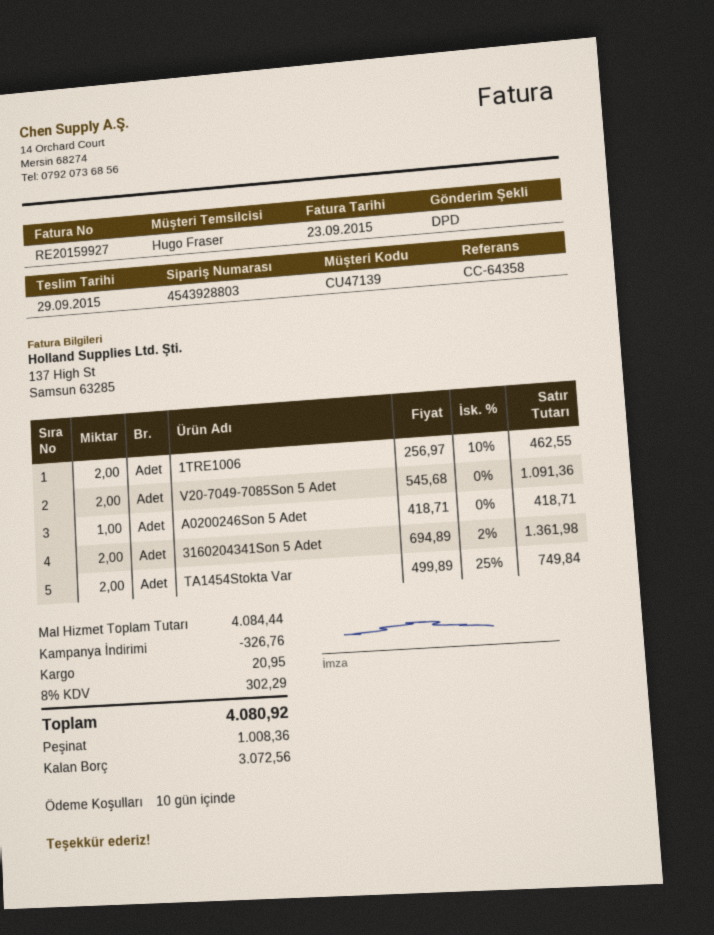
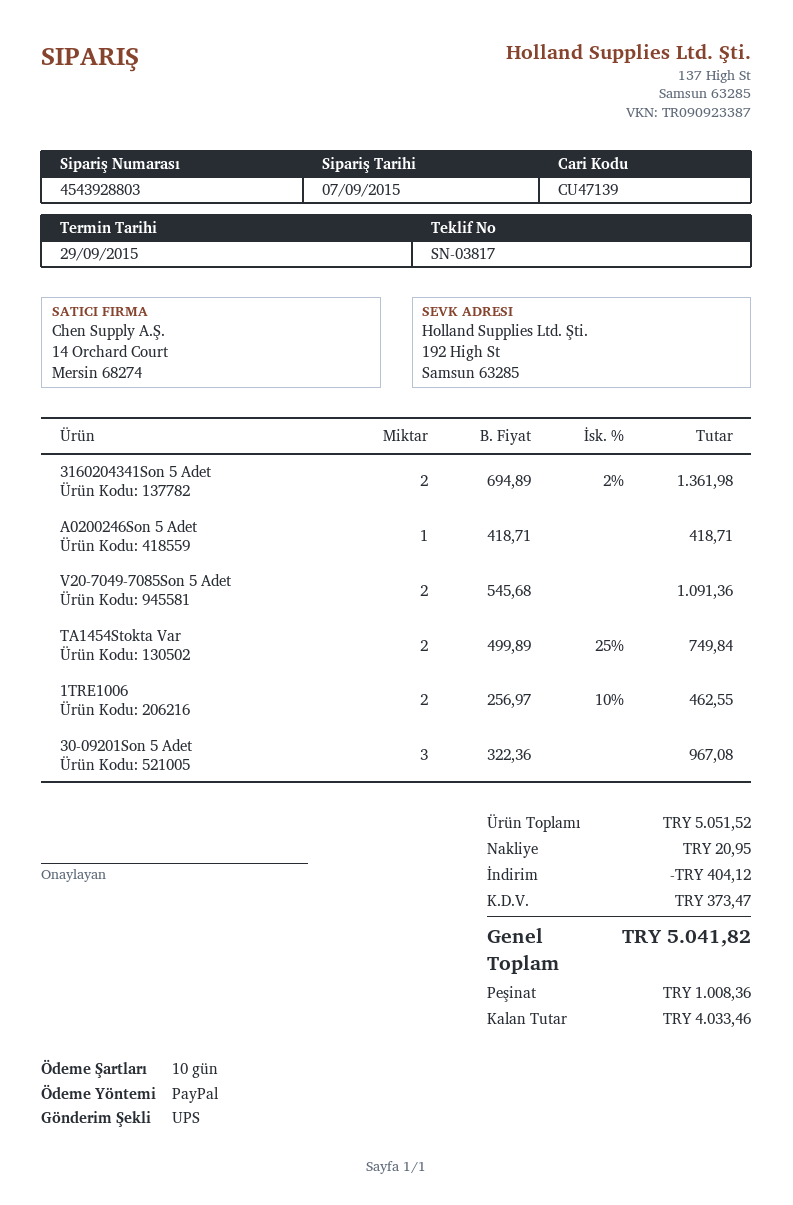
shipping method: DPD -> UPS
30-09201Son 5 Adet: none -> 3 x 322.36 = 967.08
subtotal: 4084.44 -> 5051.52
discount: 326.76 -> 404.12
tax: 302.29 -> 373.47
total: 4080.92 -> 5041.82
balance: 3072.56 -> 4033.46

